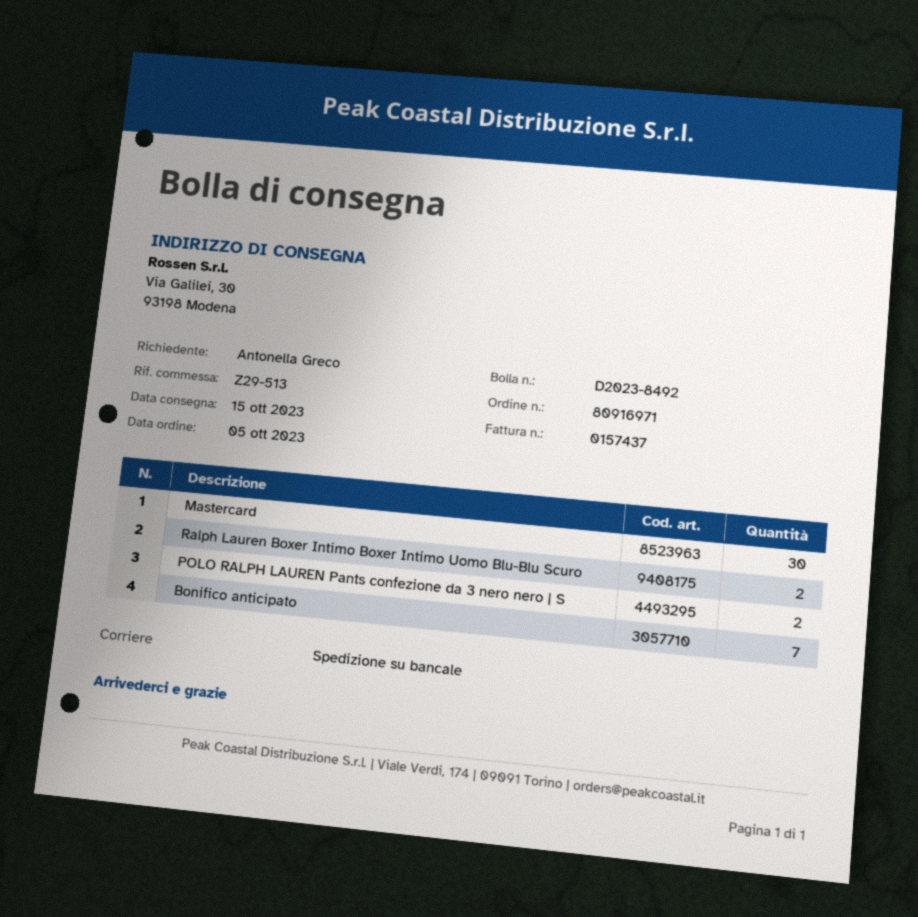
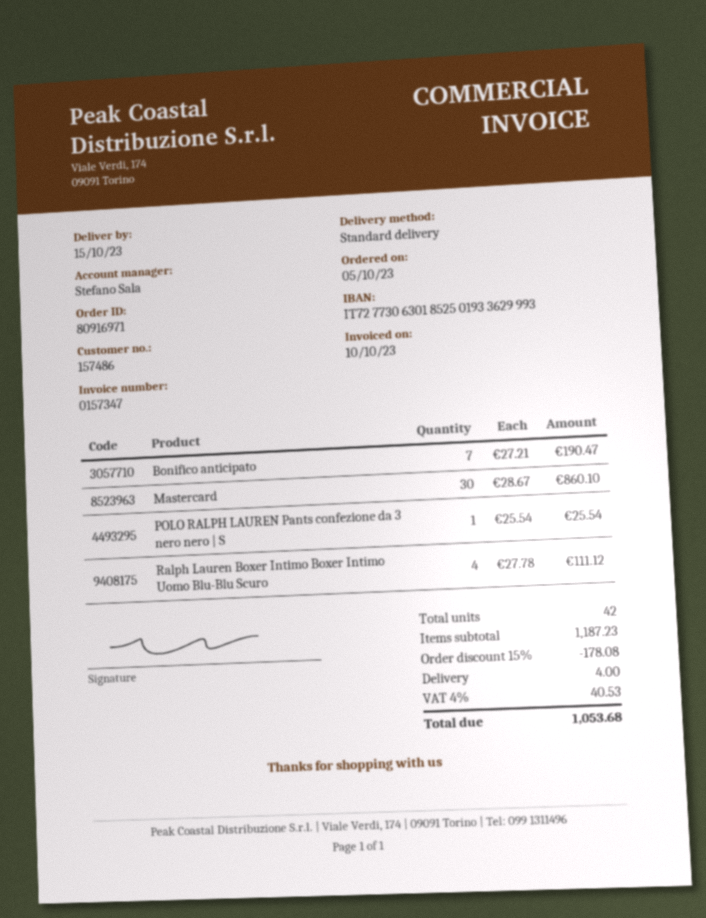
invoice number: 0157437 -> 0157347
shipping method: pallet freight -> standard
Ralph Lauren Boxer Intimo Boxer Intimo Uomo Blu-Blu Scuro: 2 -> 4
POLO RALPH LAUREN Pants confezione da 3 nero nero | S: 2 -> 1

